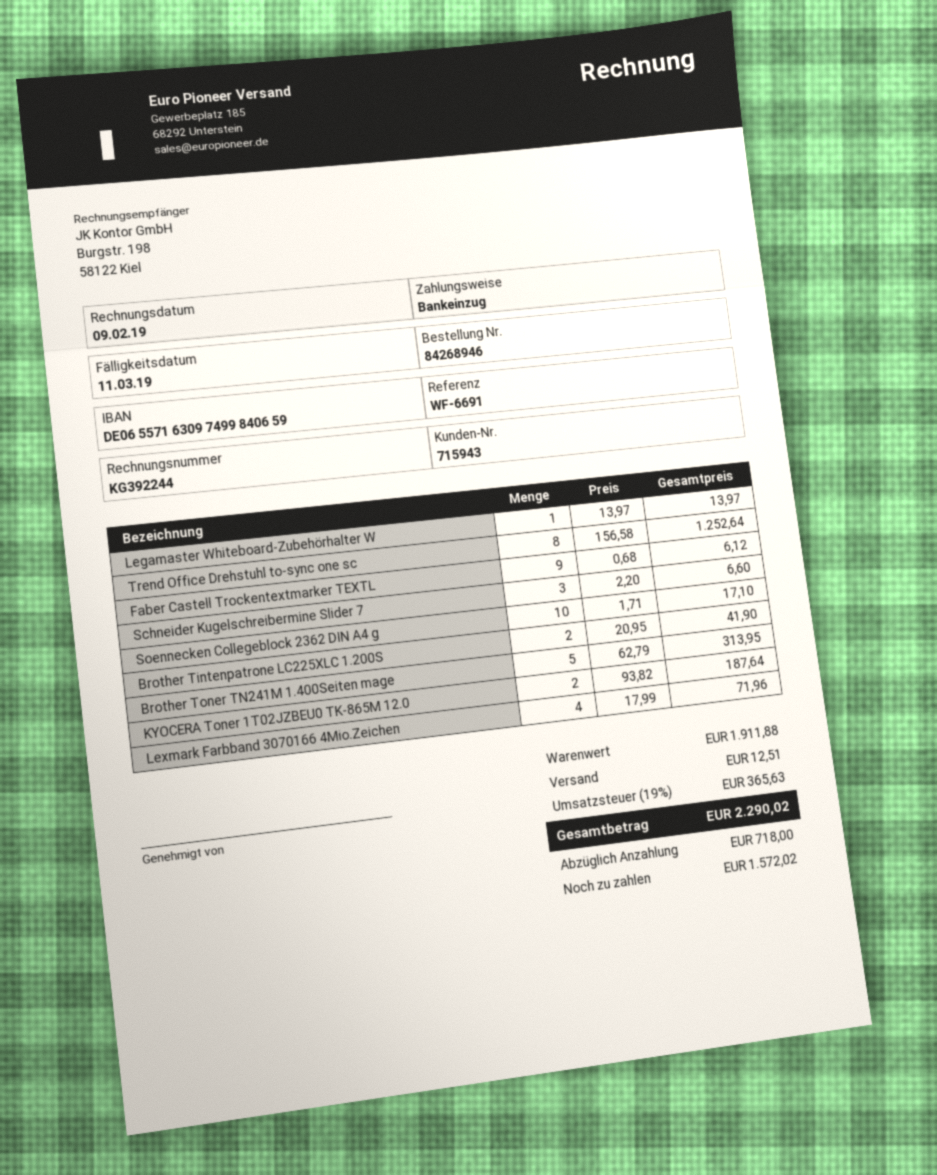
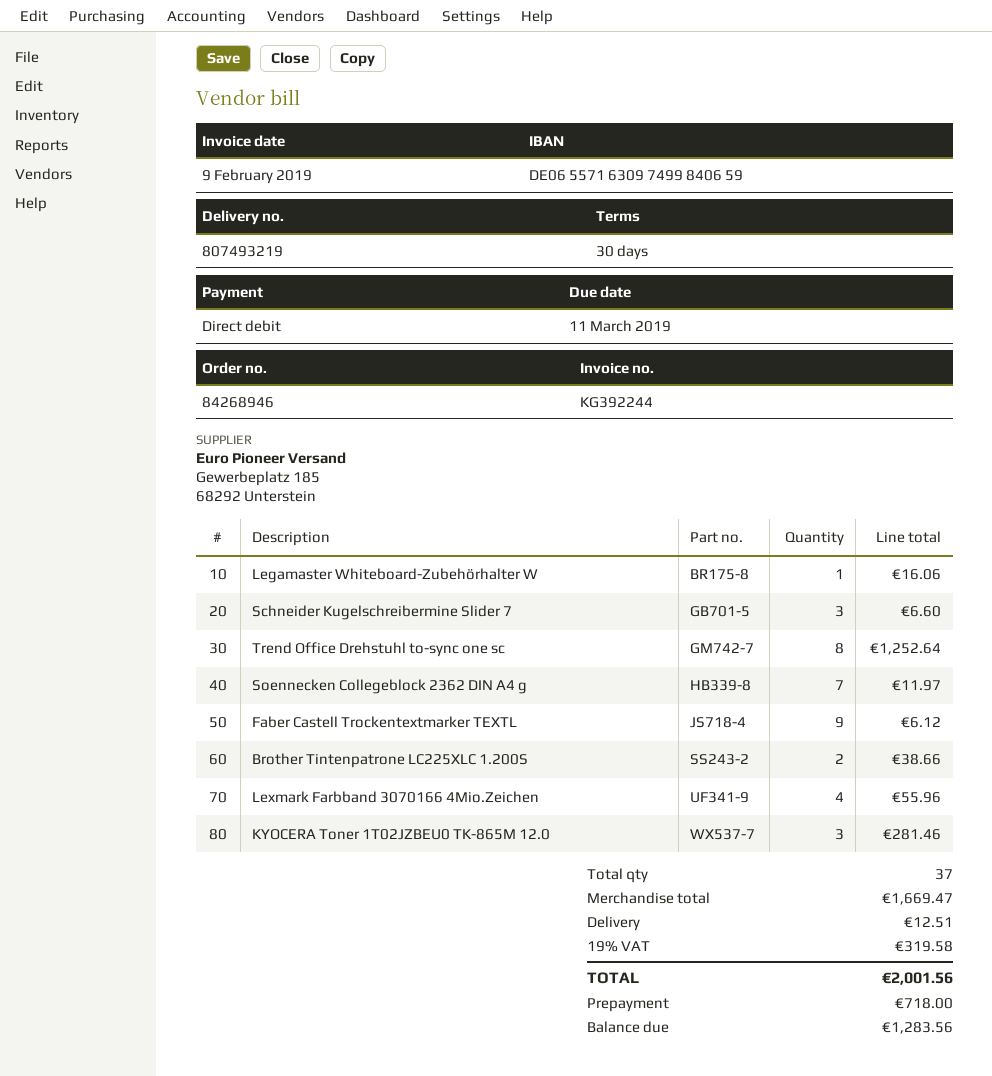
Legamaster Whiteboard-Zubehörhalter W: 1 for 13.97 -> 1 for 16.06
Soennecken Collegeblock 2362 DIN A4 g: 10 for 17.10 -> 7 for 11.97
Brother Tintenpatrone LC225XLC 1.200S: 2 for 41.90 -> 2 for 38.66
Brother Toner TN241M 1.400Seiten mage: 5 for 313.95 -> none
KYOCERA Toner 1T02JZBEU0 TK-865M 12.0: 2 for 187.64 -> 3 for 281.46
Lexmark Farbband 3070166 4Mio.Zeichen: 4 for 71.96 -> 4 for 55.96
subtotal: 1911.88 -> 1669.47
tax: 19% = 365.63 -> 19% = 319.58
total: 2290.02 -> 2001.56
balance: 1572.02 -> 1283.56

